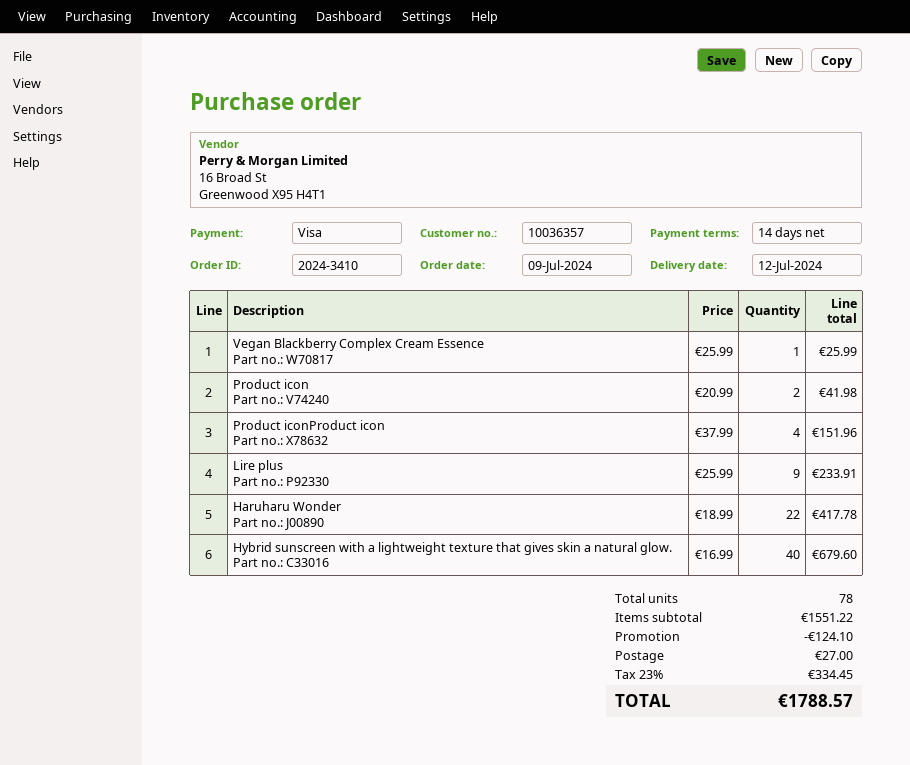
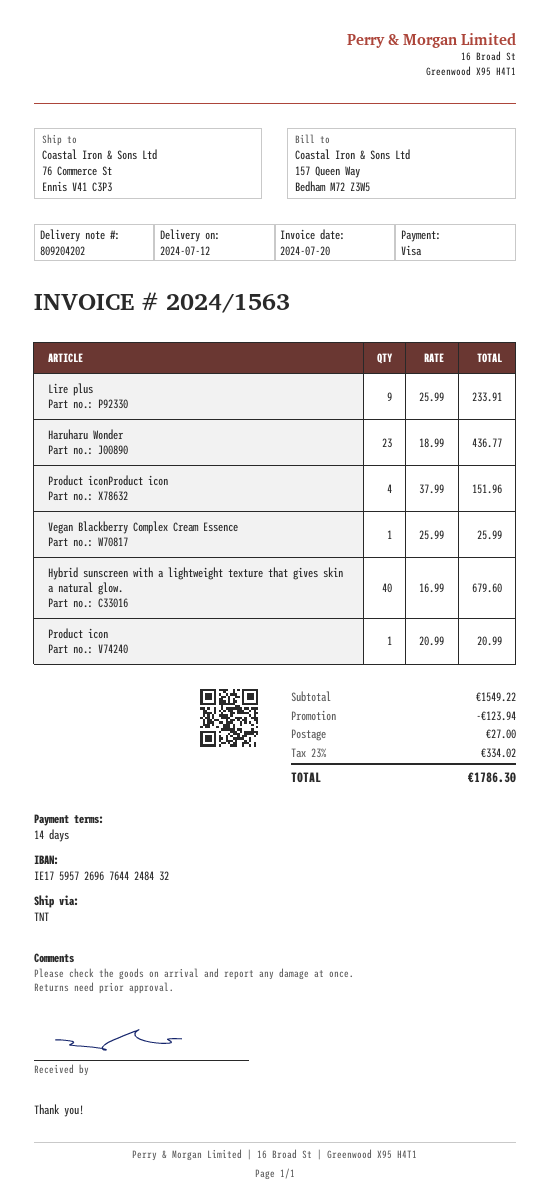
Product icon: 2 x 20.99 = 41.98 -> 1 x 20.99 = 20.99
Haruharu Wonder: 22 x 18.99 = 417.78 -> 23 x 18.99 = 436.77
subtotal: 1551.22 -> 1549.22
discount: 124.10 -> 123.94
tax: 23% = 334.45 -> 23% = 334.02
total: 1788.57 -> 1786.30

